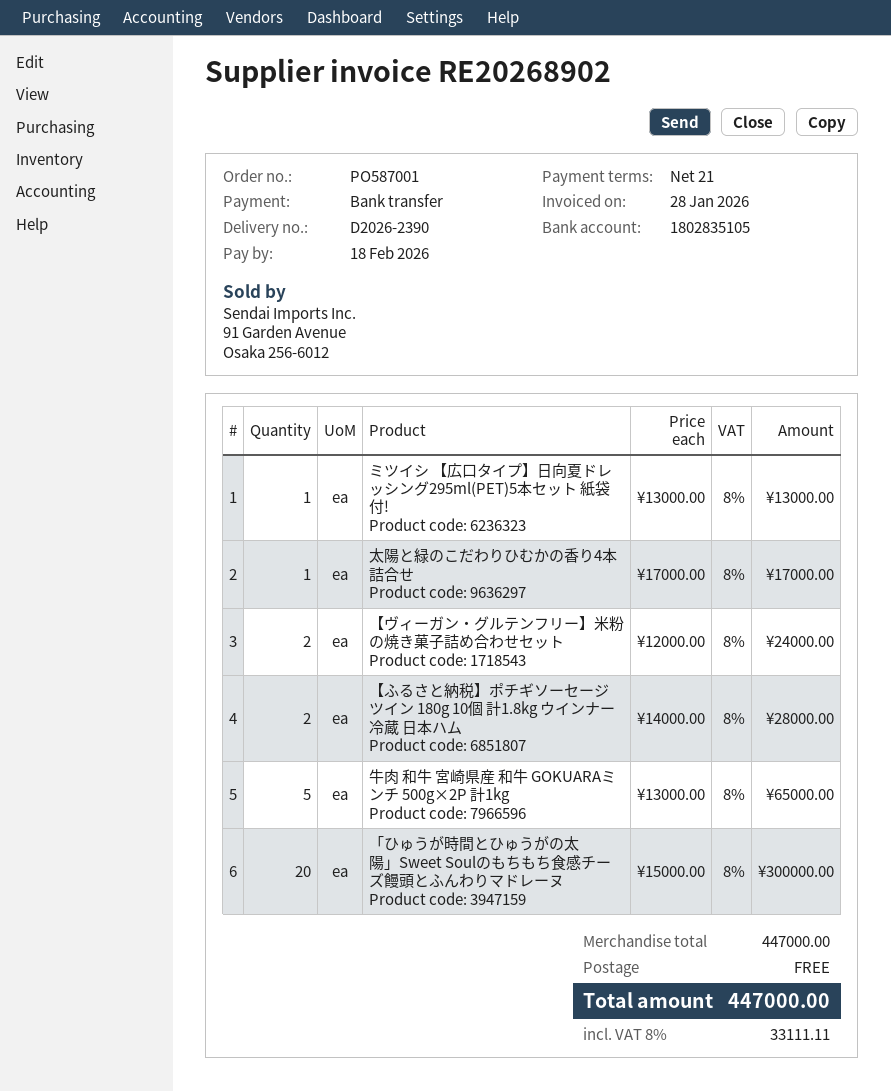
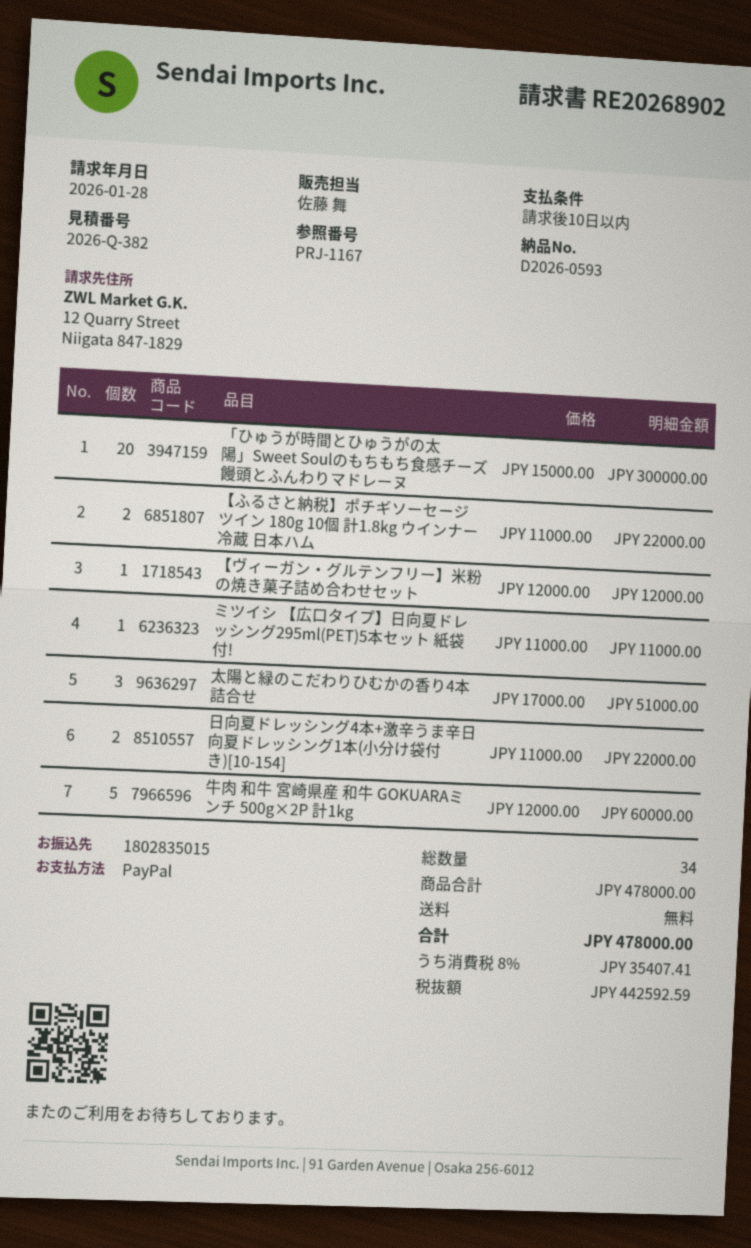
delivery note number: D2026-2390 -> D2026-0593
payment terms: 21 days -> 10 days
payment method: bank transfer -> PayPal
bank account: 1802835105 -> 1802835015
ミツイシ 【広口タイプ】日向夏ドレッシング295ml(PET)5本セット 紙袋付!: 1 x 13000.00 = 13000.00 -> 1 x 11000.00 = 11000.00
太陽と緑のこだわりひむかの香り4本詰合せ: 1 x 17000.00 = 17000.00 -> 3 x 17000.00 = 51000.00
【ヴィーガン・グルテンフリー】米粉の焼き菓子詰め合わせセット: 2 x 12000.00 = 24000.00 -> 1 x 12000.00 = 12000.00
【ふるさと納税】ポチギソーセージ ツイン 180g 10個 計1.8kg ウインナー 冷蔵 日本ハム: 2 x 14000.00 = 28000.00 -> 2 x 11000.00 = 22000.00
牛肉 和牛 宮崎県産 和牛 GOKUARAミンチ 500g×2P 計1kg: 5 x 13000.00 = 65000.00 -> 5 x 12000.00 = 60000.00
日向夏ドレッシング4本+激辛うま辛日向夏ドレッシング1本(小分け袋付き)[10-154]: none -> 2 x 11000.00 = 22000.00
subtotal: 447000.00 -> 478000.00
tax: 8% = 33111.11 -> 8% = 35407.41
total: 447000.00 -> 478000.00

